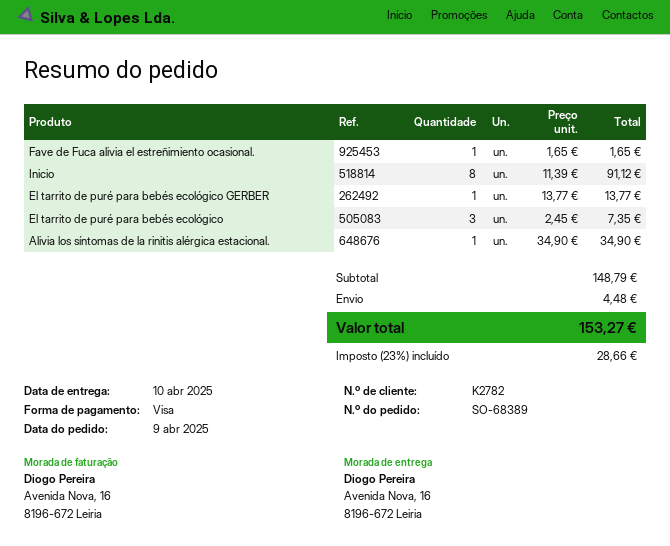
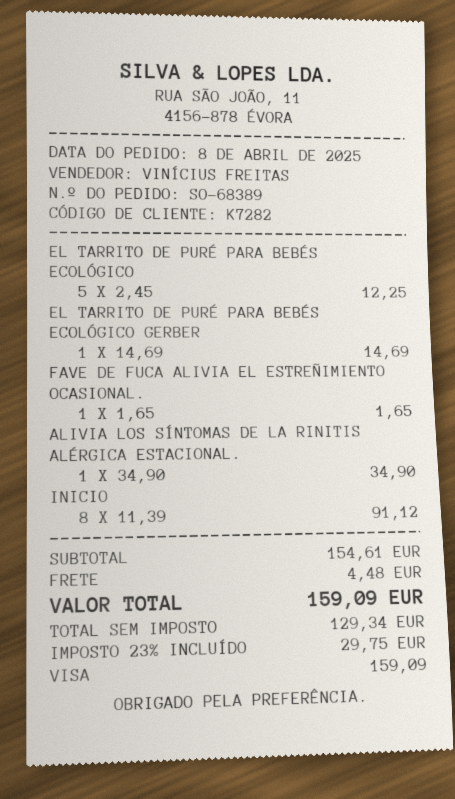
order date: 2025-04-09 -> 2025-04-08
customer number: K2782 -> K7282
El tarrito de puré para bebés ecológico GERBER: 1 x 13.77 = 13.77 -> 1 x 14.69 = 14.69
El tarrito de puré para bebés ecológico: 3 x 2.45 = 7.35 -> 5 x 2.45 = 12.25
subtotal: 148.79 -> 154.61
tax: 23% = 28.66 -> 23% = 29.75
total: 153.27 -> 159.09

